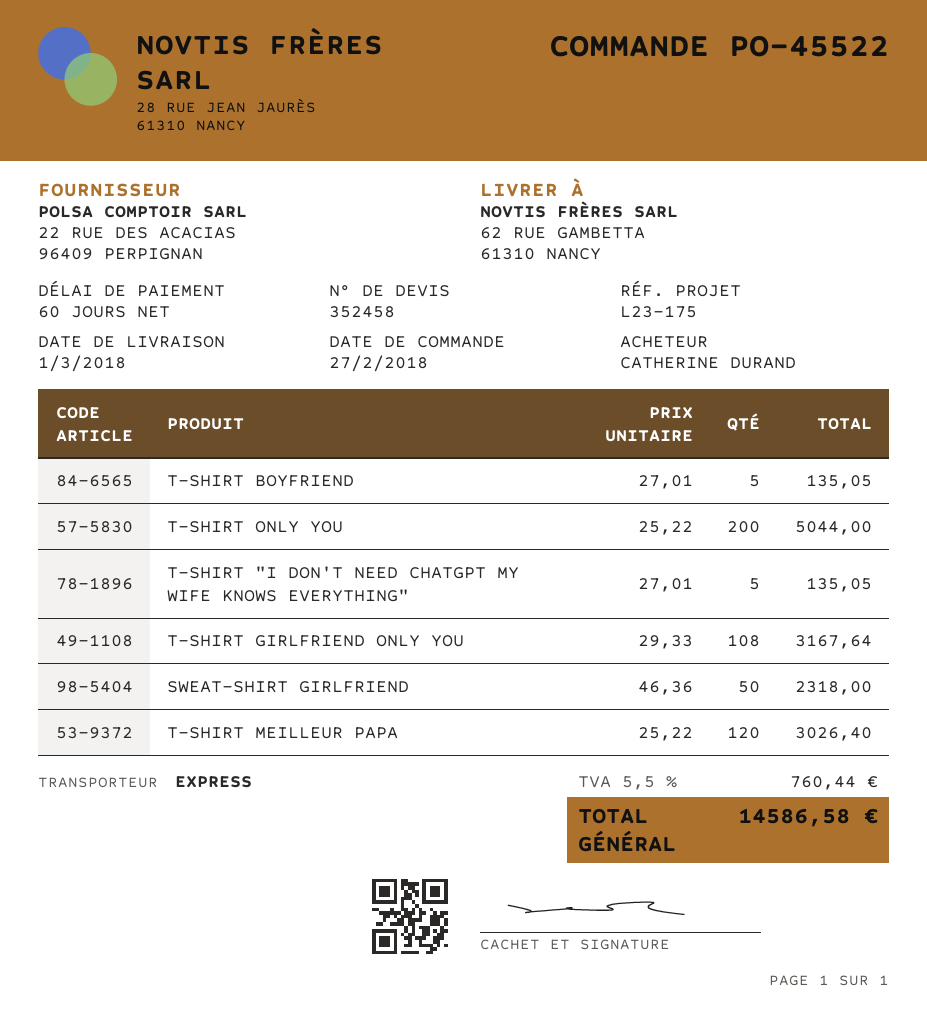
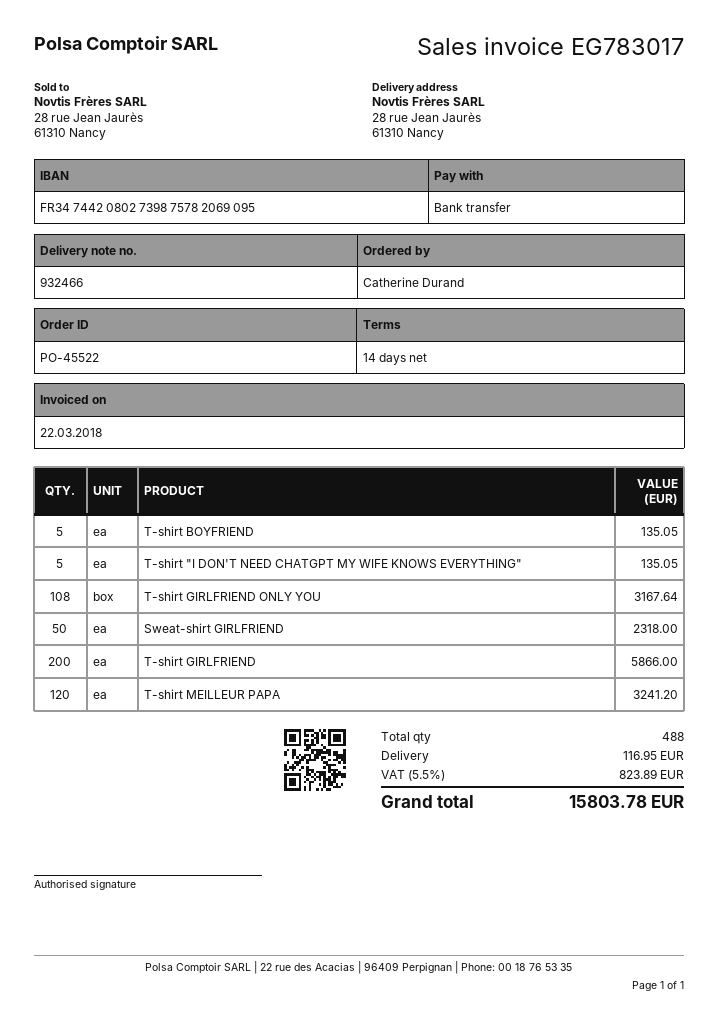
payment terms: 60 days -> 14 days
ship to: 62 RUE GAMBETTA, 61310 NANCY -> 28 rue Jean Jaurès, 61310 Nancy
T-SHIRT ONLY YOU: 200 for 5044.00 -> none
T-SHIRT MEILLEUR PAPA: 120 for 3026.40 -> 120 for 3241.20
T-shirt GIRLFRIEND: none -> 200 for 5866.00
shipping: none -> 116.95
tax: 5.5% = 760.44 -> 5.5% = 823.89
total: 14586.58 -> 15803.78

